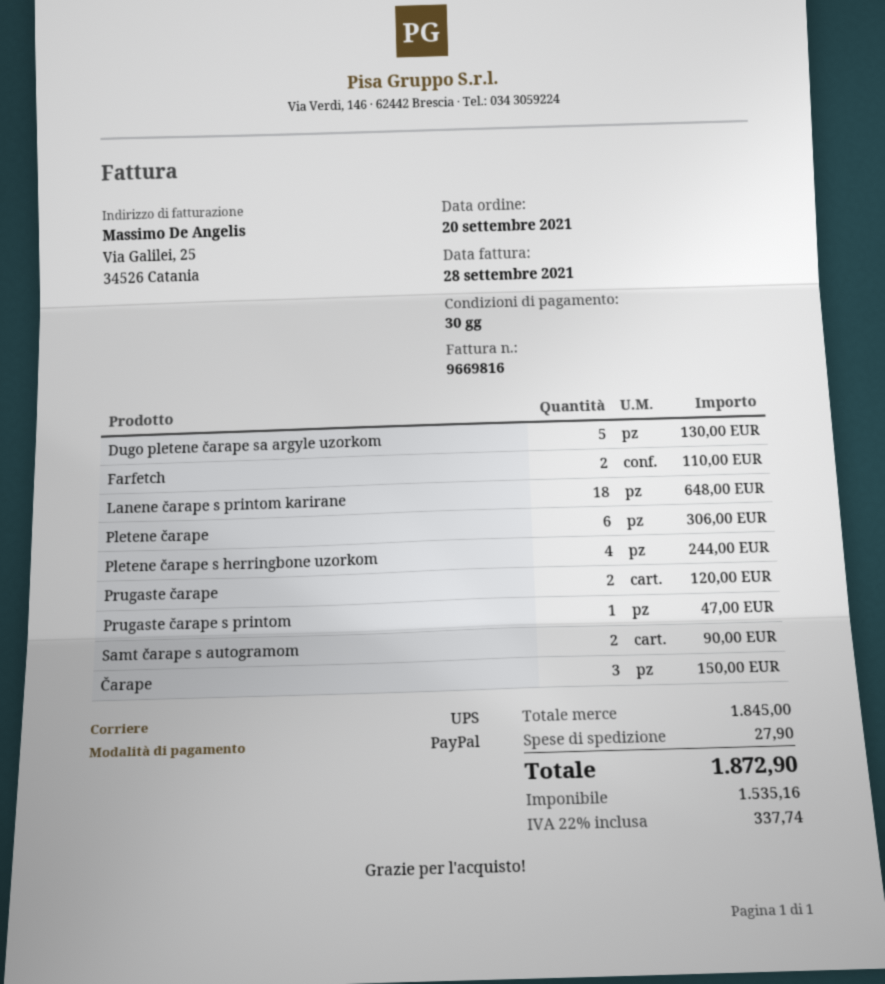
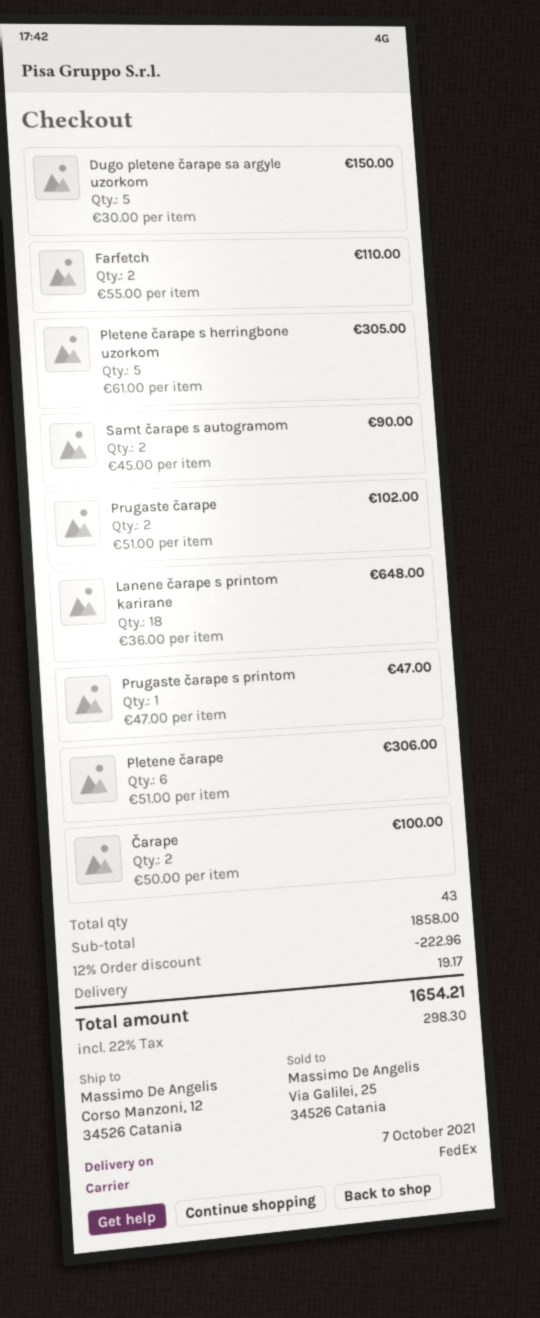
shipping method: UPS -> FedEx
Dugo pletene čarape sa argyle uzorkom: 5 for 130.00 -> 5 for 150.00
Pletene čarape s herringbone uzorkom: 4 for 244.00 -> 5 for 305.00
Prugaste čarape: 2 for 120.00 -> 2 for 102.00
Čarape: 3 for 150.00 -> 2 for 100.00
subtotal: 1845.00 -> 1858.00
discount: none -> 12% = 222.96
shipping: 27.90 -> 19.17
tax: 22% = 337.74 -> 22% = 298.30
total: 1872.90 -> 1654.21

